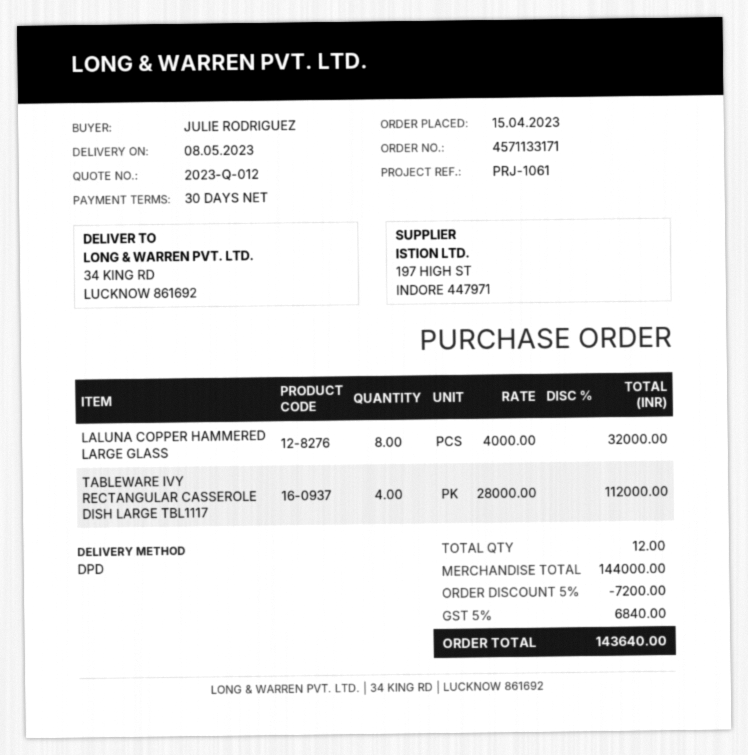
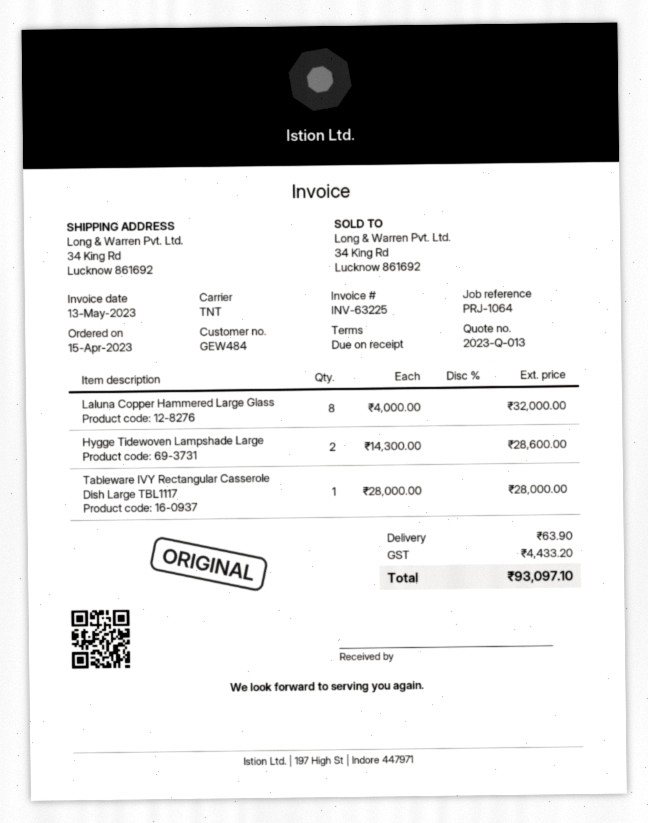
quote number: 2023-Q-012 -> 2023-Q-013
payment terms: 30 days -> on receipt
reference: PRJ-1061 -> PRJ-1064
shipping method: DPD -> TNT
TABLEWARE IVY RECTANGULAR CASSEROLE DISH LARGE TBL1117: 4 x 28000.00 = 112000.00 -> 1 x 28000.00 = 28000.00
Hygge Tidewoven Lampshade Large: none -> 2 x 14300.00 = 28600.00
discount: 5% = 7200.00 -> none
shipping: none -> 63.90
tax: 6840.00 -> 4433.20
total: 143640.00 -> 93097.10

